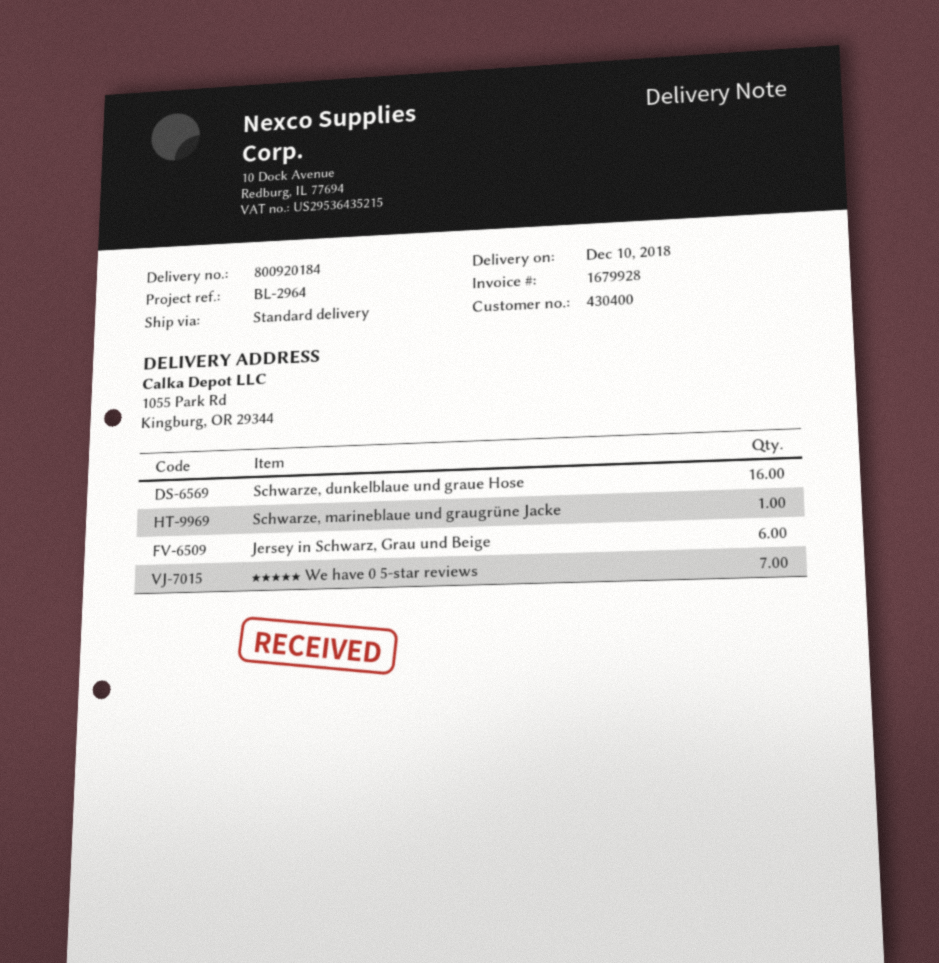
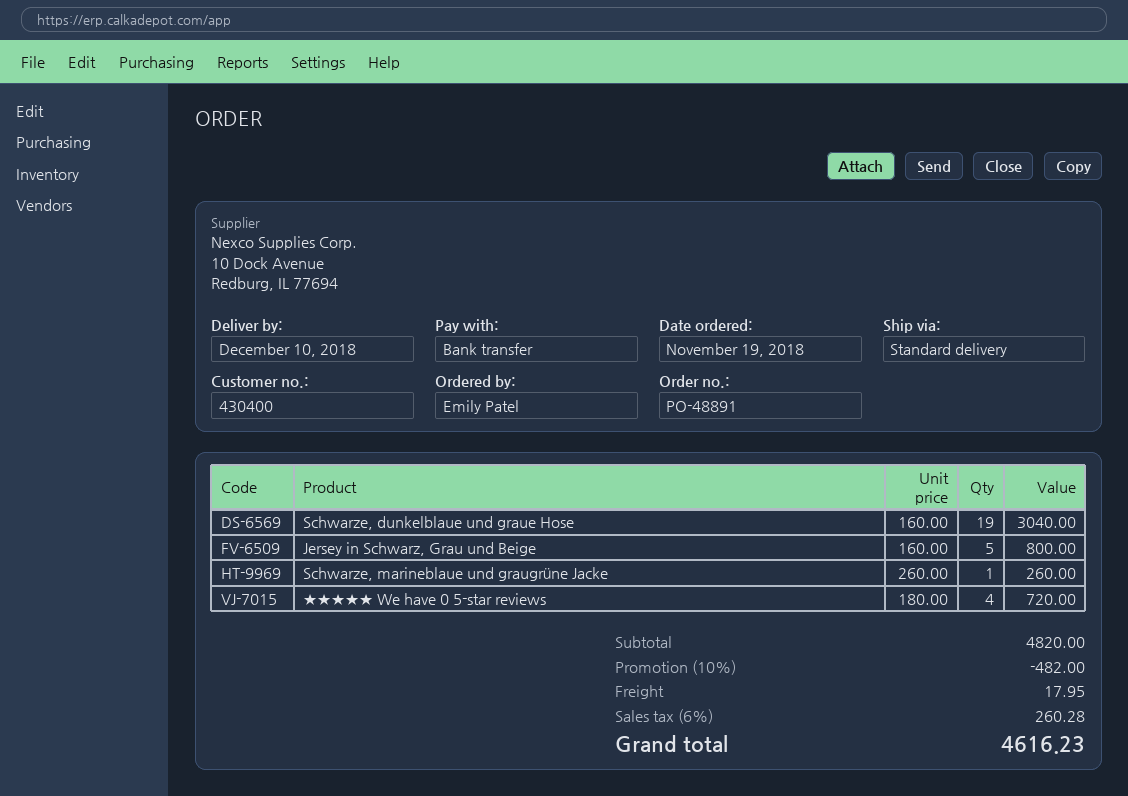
Schwarze, dunkelblaue und graue Hose: 16 -> 19
Jersey in Schwarz, Grau und Beige: 6 -> 5
★★★★★ We have 0 5-star reviews: 7 -> 4

